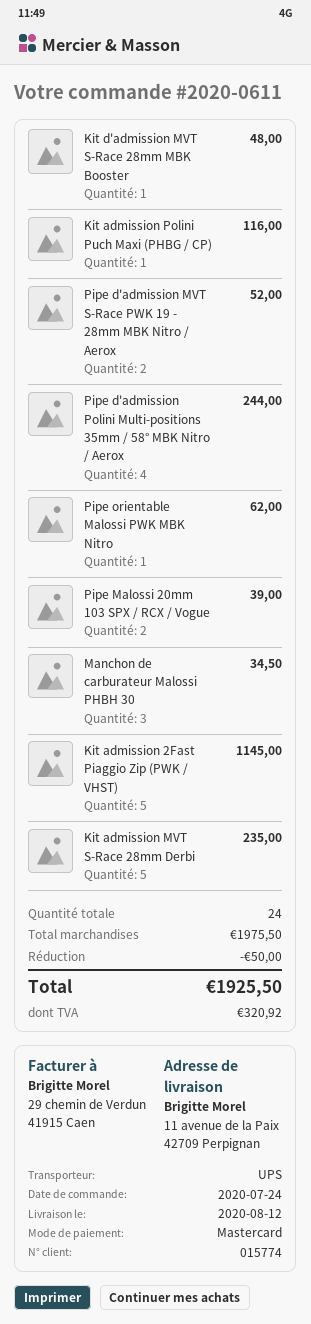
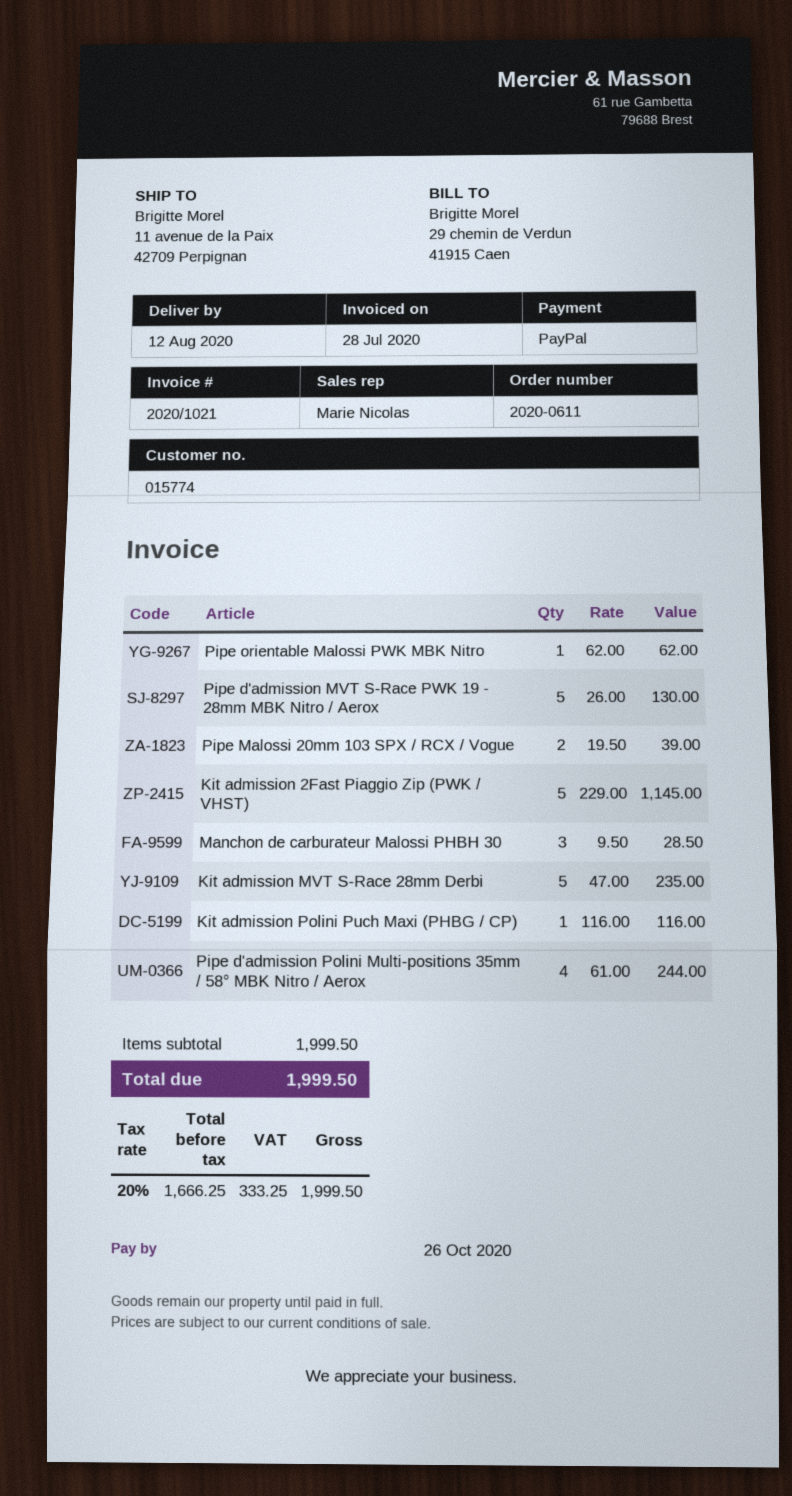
payment method: Mastercard -> PayPal
Kit d'admission MVT S-Race 28mm MBK Booster: 1 for 48.00 -> none
Pipe d'admission MVT S-Race PWK 19 - 28mm MBK Nitro / Aerox: 2 for 52.00 -> 5 for 130.00
Manchon de carburateur Malossi PHBH 30: 3 for 34.50 -> 3 for 28.50
subtotal: 1975.50 -> 1999.50
discount: 50.00 -> none
tax: 320.92 -> 333.25
total: 1925.50 -> 1999.50

